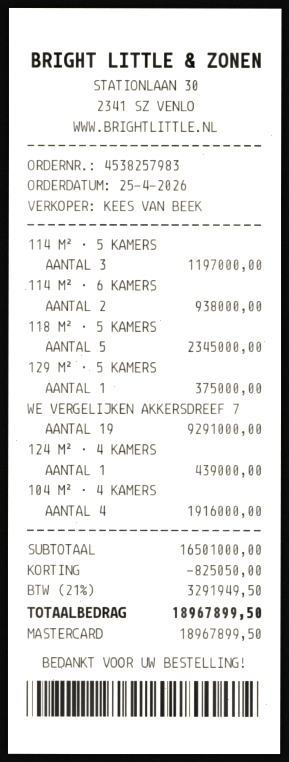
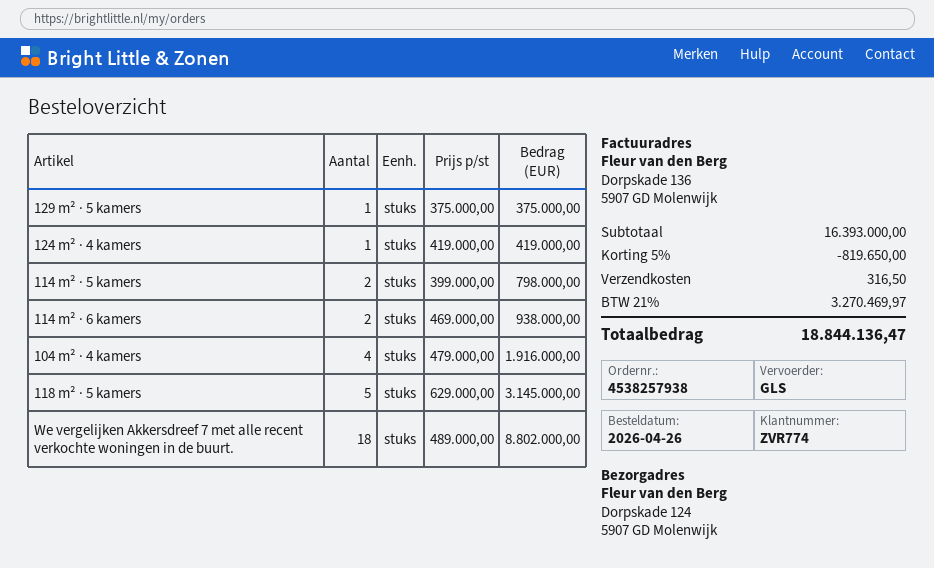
order number: 4538257983 -> 4538257938
order date: 2026-04-25 -> 2026-04-26
114 M² · 5 KAMERS: 3 for 1197000.00 -> 2 for 798000.00
118 M² · 5 KAMERS: 5 for 2345000.00 -> 5 for 3145000.00
WE VERGELIJKEN AKKERSDREEF 7: 19 for 9291000.00 -> 18 for 8802000.00
124 M² · 4 KAMERS: 1 for 439000.00 -> 1 for 419000.00
subtotal: 16501000.00 -> 16393000.00
discount: 825050.00 -> 819650.00
shipping: none -> 316.50
tax: 21% = 3291949.50 -> 21% = 3270469.97
total: 18967899.50 -> 18844136.47

